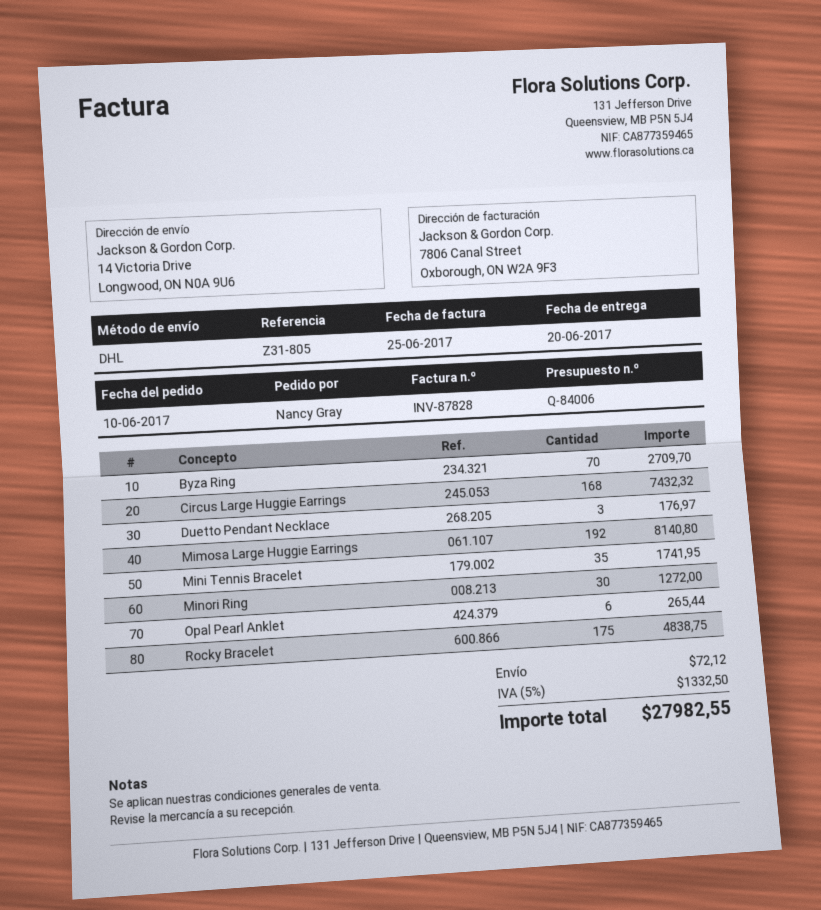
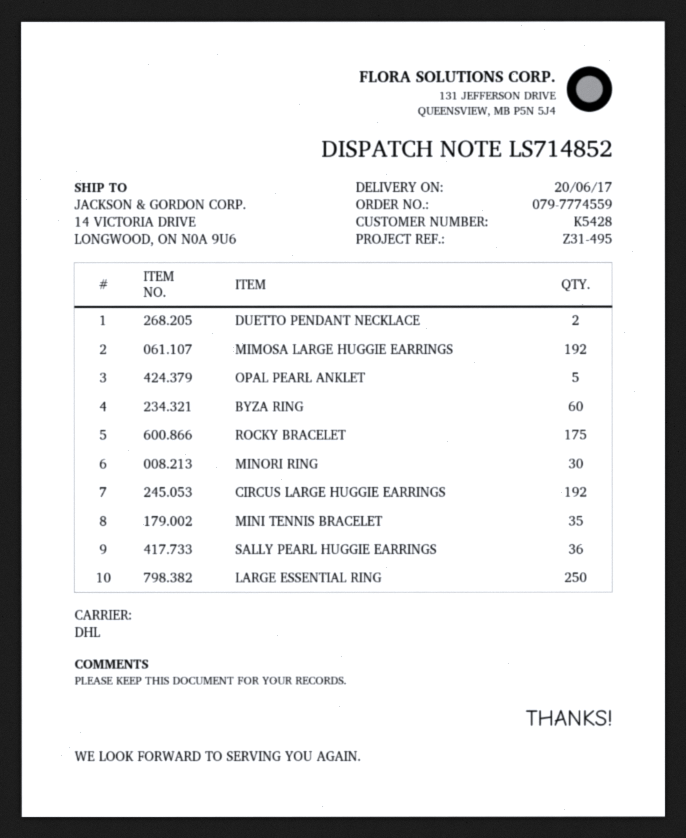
reference: Z31-805 -> Z31-495
Byza Ring: 70 -> 60
Circus Large Huggie Earrings: 168 -> 192
Duetto Pendant Necklace: 3 -> 2
Opal Pearl Anklet: 6 -> 5
SALLY PEARL HUGGIE EARRINGS: none -> 36
LARGE ESSENTIAL RING: none -> 250

